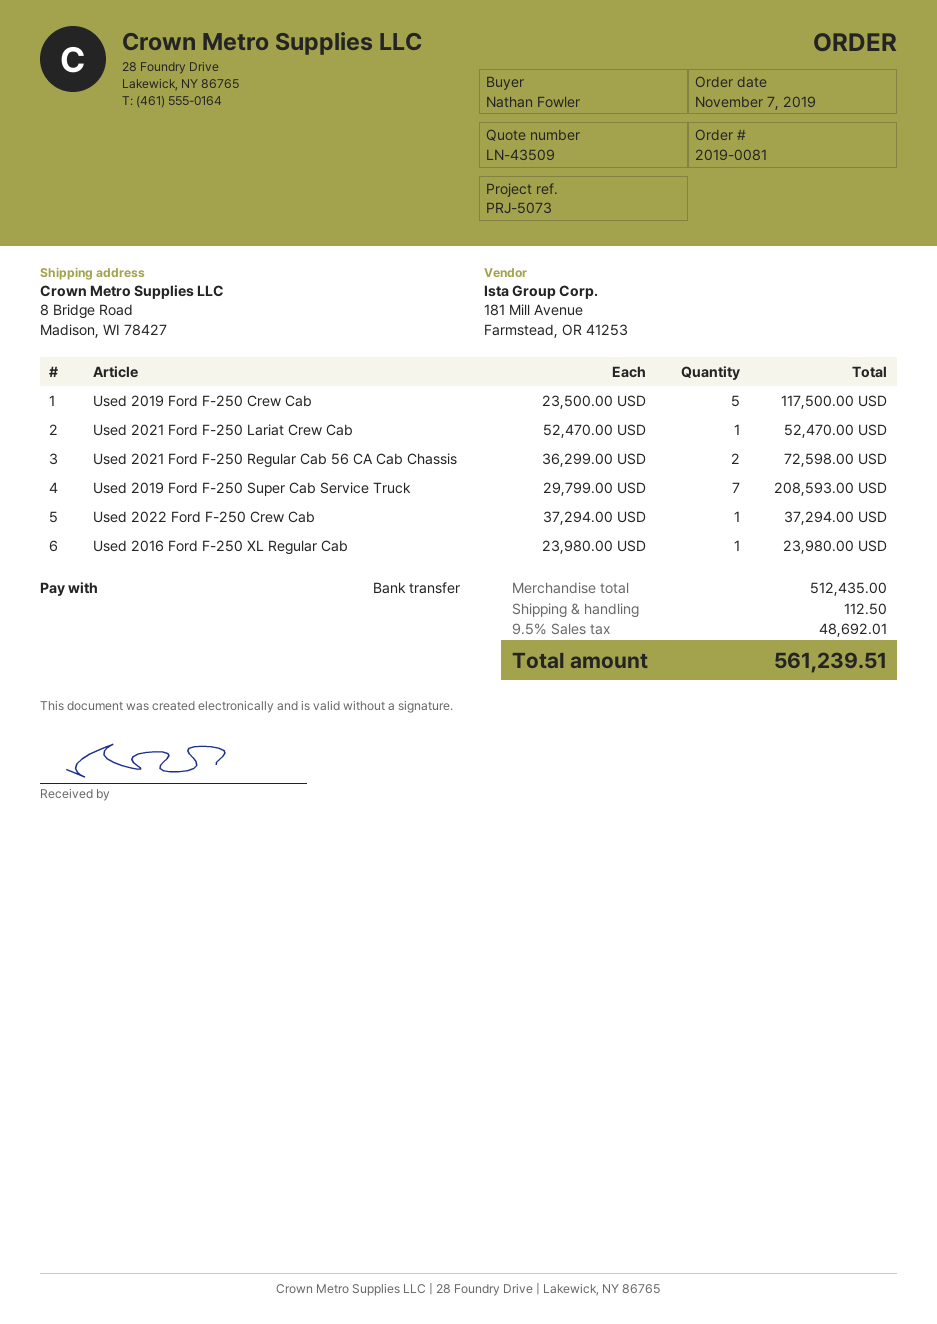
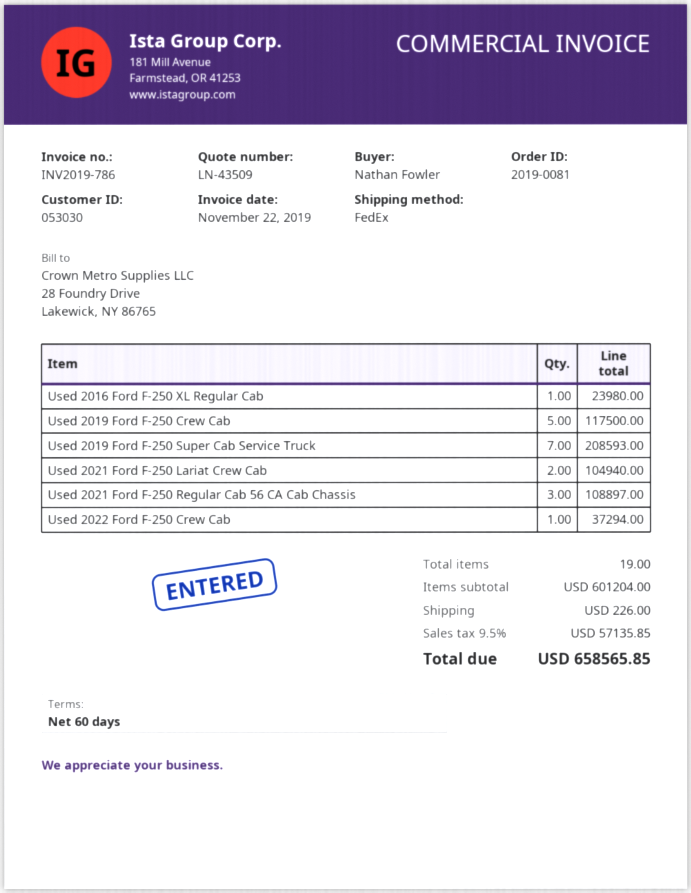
Used 2021 Ford F-250 Lariat Crew Cab: 1 for 52470.00 -> 2 for 104940.00
Used 2021 Ford F-250 Regular Cab 56 CA Cab Chassis: 2 for 72598.00 -> 3 for 108897.00
subtotal: 512435.00 -> 601204.00
shipping: 112.50 -> 226.00
tax: 9.5% = 48692.01 -> 9.5% = 57135.85
total: 561239.51 -> 658565.85

